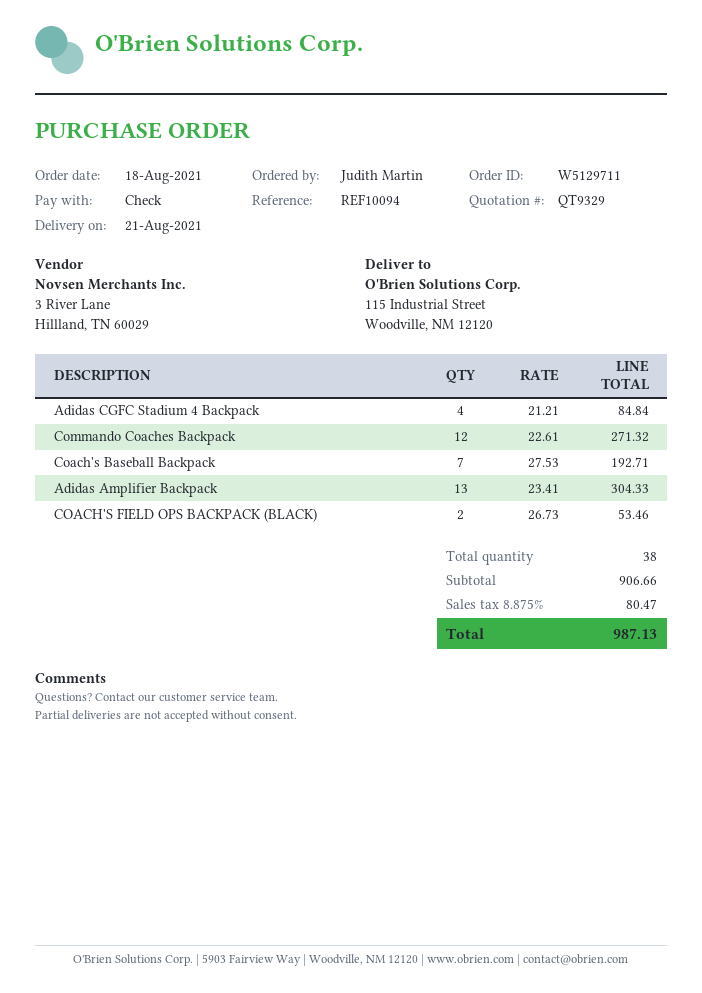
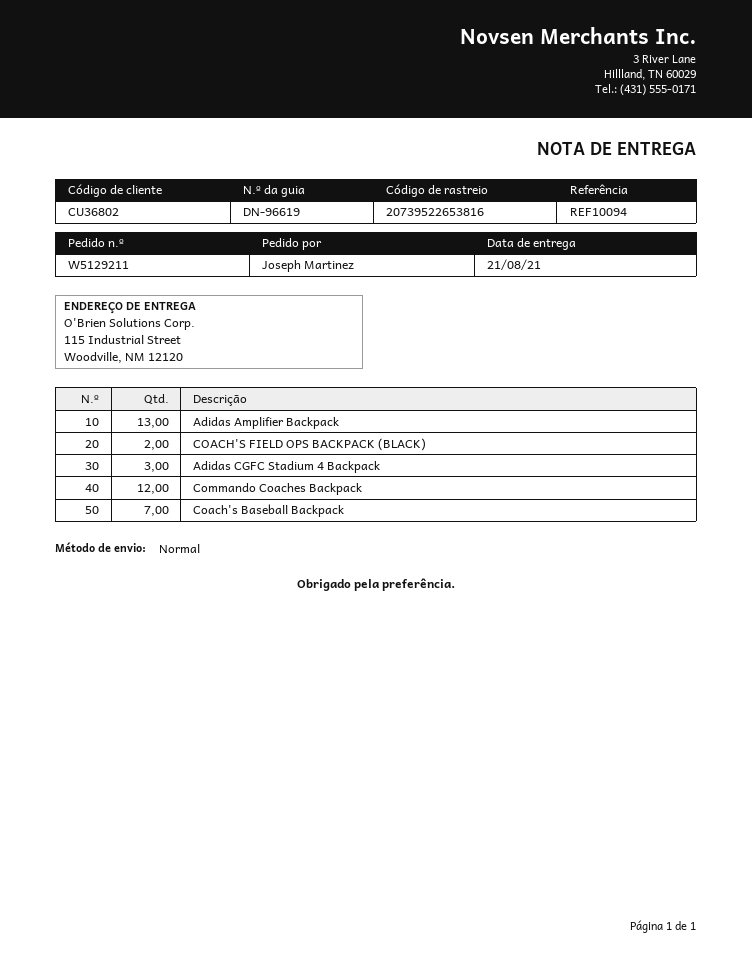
order number: W5129711 -> W5129211
ordered by: Judith Martin -> Joseph Martinez
Adidas CGFC Stadium 4 Backpack: 4 -> 3

